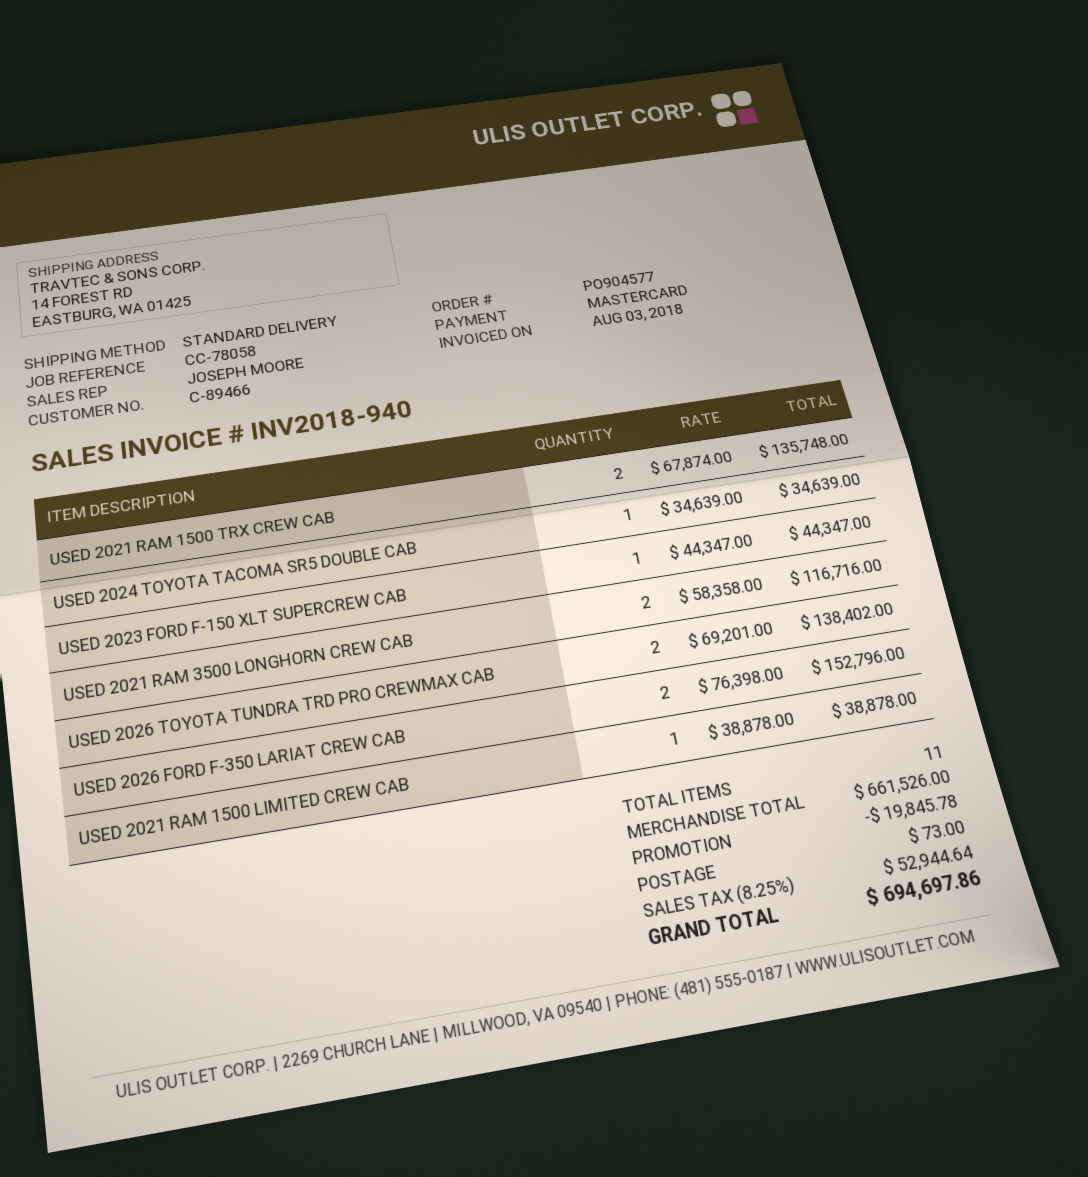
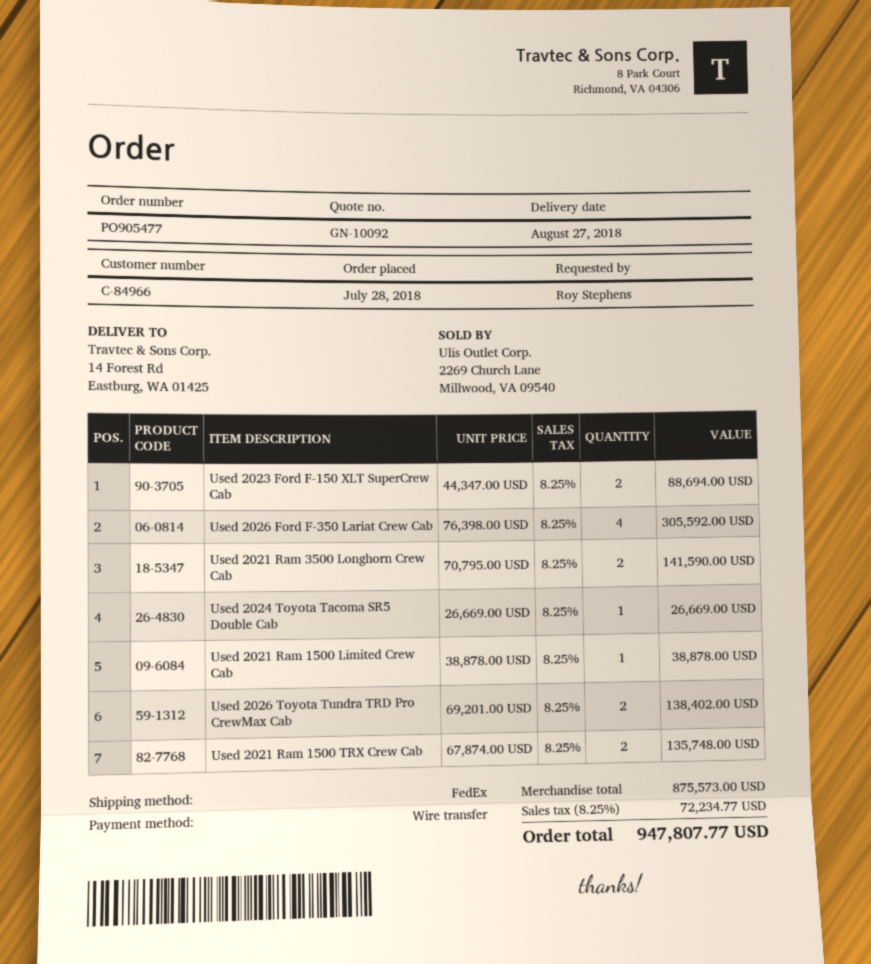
order number: PO904577 -> PO905477
customer number: C-89466 -> C-84966
payment method: Mastercard -> bank transfer
shipping method: standard -> FedEx
USED 2024 TOYOTA TACOMA SR5 DOUBLE CAB: 1 x 34639.00 = 34639.00 -> 1 x 26669.00 = 26669.00
USED 2023 FORD F-150 XLT SUPERCREW CAB: 1 x 44347.00 = 44347.00 -> 2 x 44347.00 = 88694.00
USED 2021 RAM 3500 LONGHORN CREW CAB: 2 x 58358.00 = 116716.00 -> 2 x 70795.00 = 141590.00
USED 2026 FORD F-350 LARIAT CREW CAB: 2 x 76398.00 = 152796.00 -> 4 x 76398.00 = 305592.00
subtotal: 661526.00 -> 875573.00
discount: 19845.78 -> none
shipping: 73.00 -> none
tax: 8.25% = 52944.64 -> 8.25% = 72234.77
total: 694697.86 -> 947807.77

